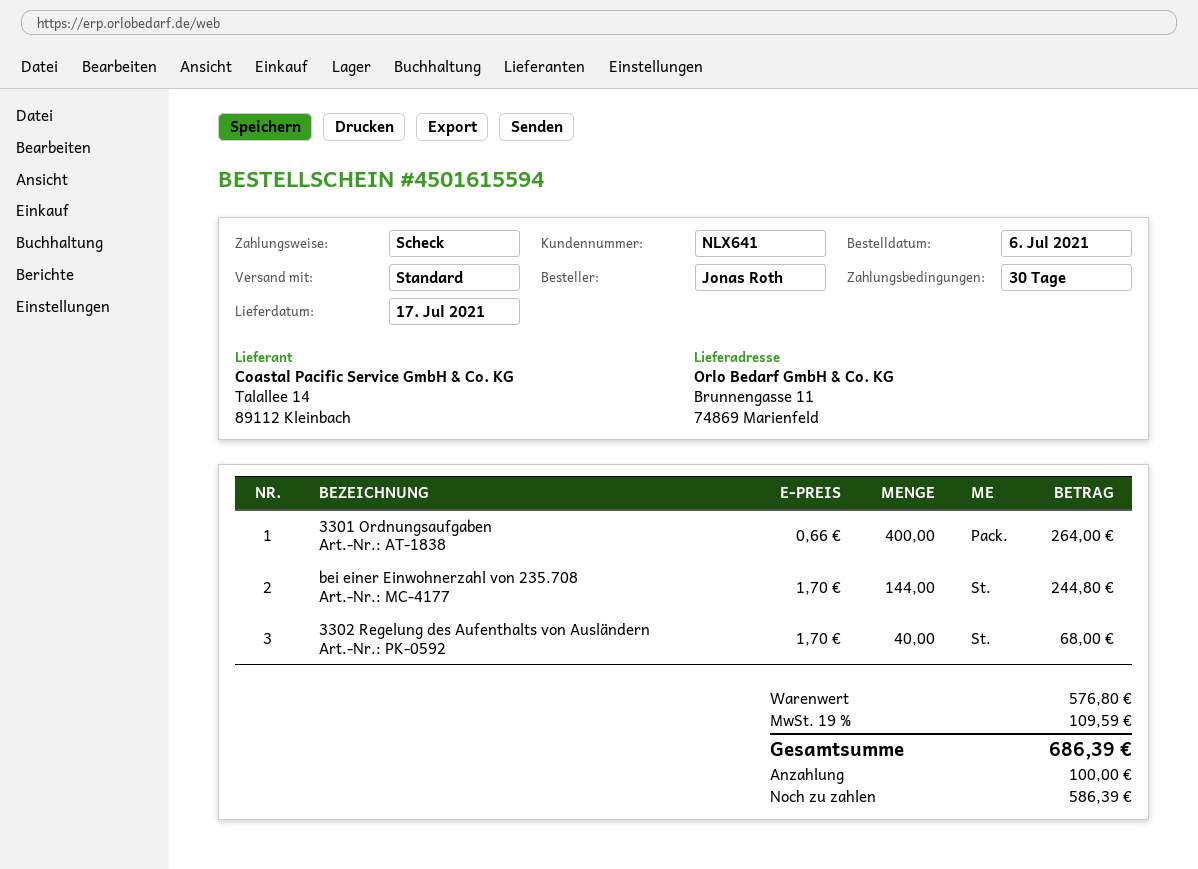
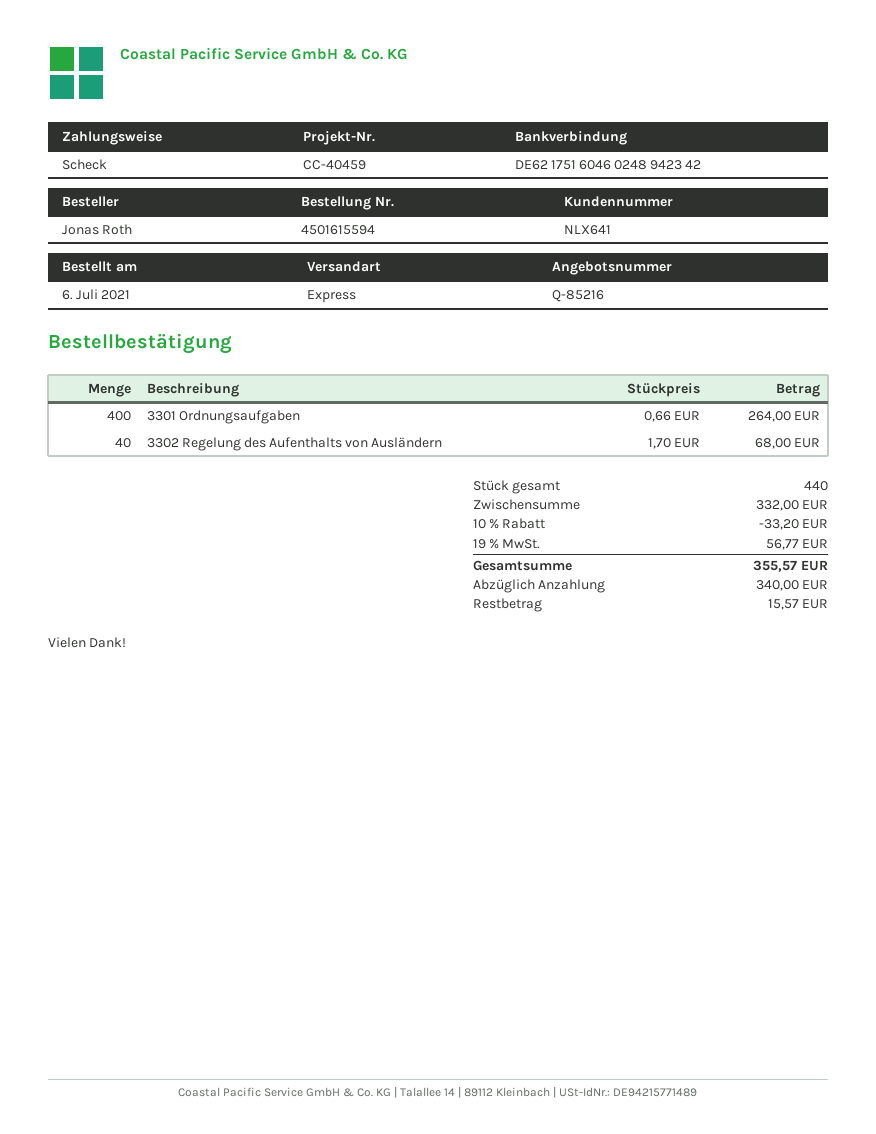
shipping method: standard -> express
bei einer Einwohnerzahl von 235.708: 144 x 1.70 = 244.80 -> none
subtotal: 576.80 -> 332.00
discount: none -> 10% = 33.20
tax: 19% = 109.59 -> 19% = 56.77
total: 686.39 -> 355.57
deposit: 100.00 -> 340.00
balance: 586.39 -> 15.57

